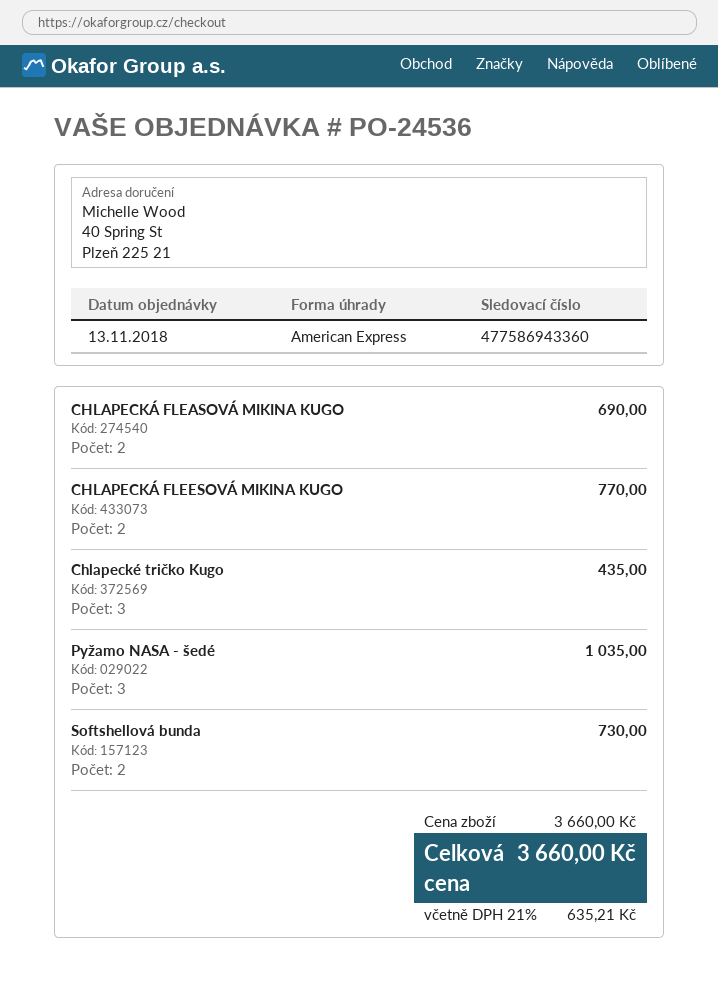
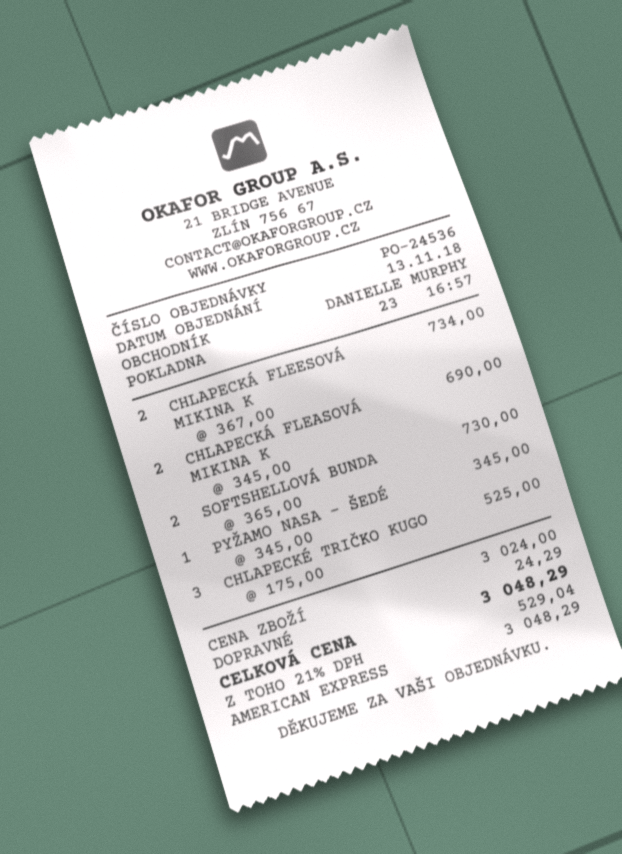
CHLAPECKÁ FLEESOVÁ MIKINA KUGO: 2 for 770.00 -> 2 for 734.00
Chlapecké tričko Kugo: 3 for 435.00 -> 3 for 525.00
Pyžamo NASA - šedé: 3 for 1035.00 -> 1 for 345.00
subtotal: 3660.00 -> 3024.00
shipping: none -> 24.29
tax: 21% = 635.21 -> 21% = 529.04
total: 3660.00 -> 3048.29

